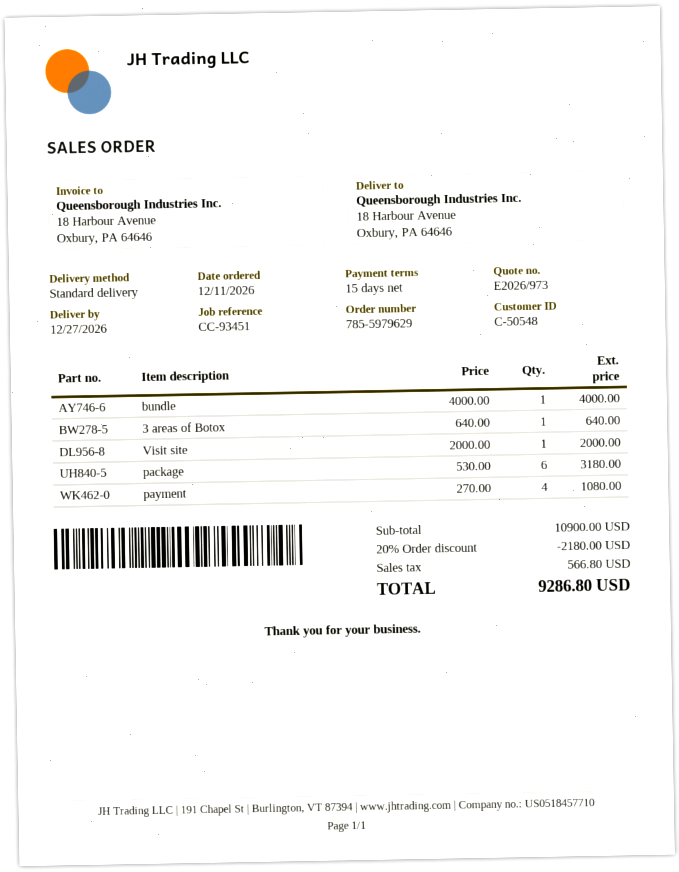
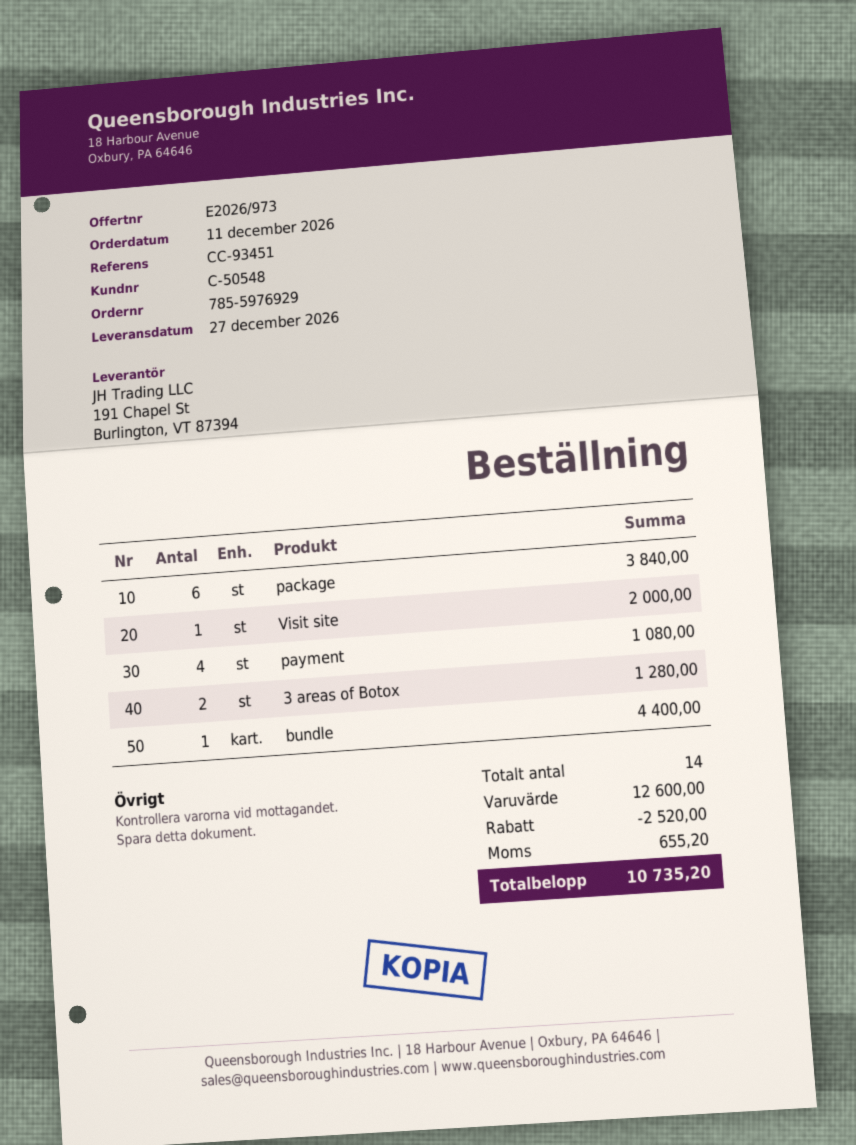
order number: 785-5979629 -> 785-5976929
bundle: 1 for 4000.00 -> 1 for 4400.00
3 areas of Botox: 1 for 640.00 -> 2 for 1280.00
package: 6 for 3180.00 -> 6 for 3840.00
subtotal: 10900.00 -> 12600.00
discount: 2180.00 -> 2520.00
tax: 566.80 -> 655.20
total: 9286.80 -> 10735.20

